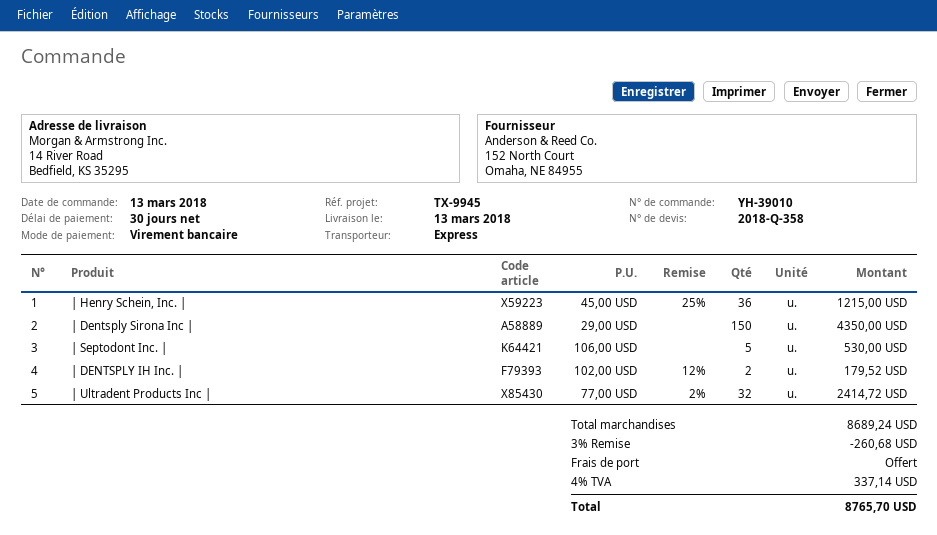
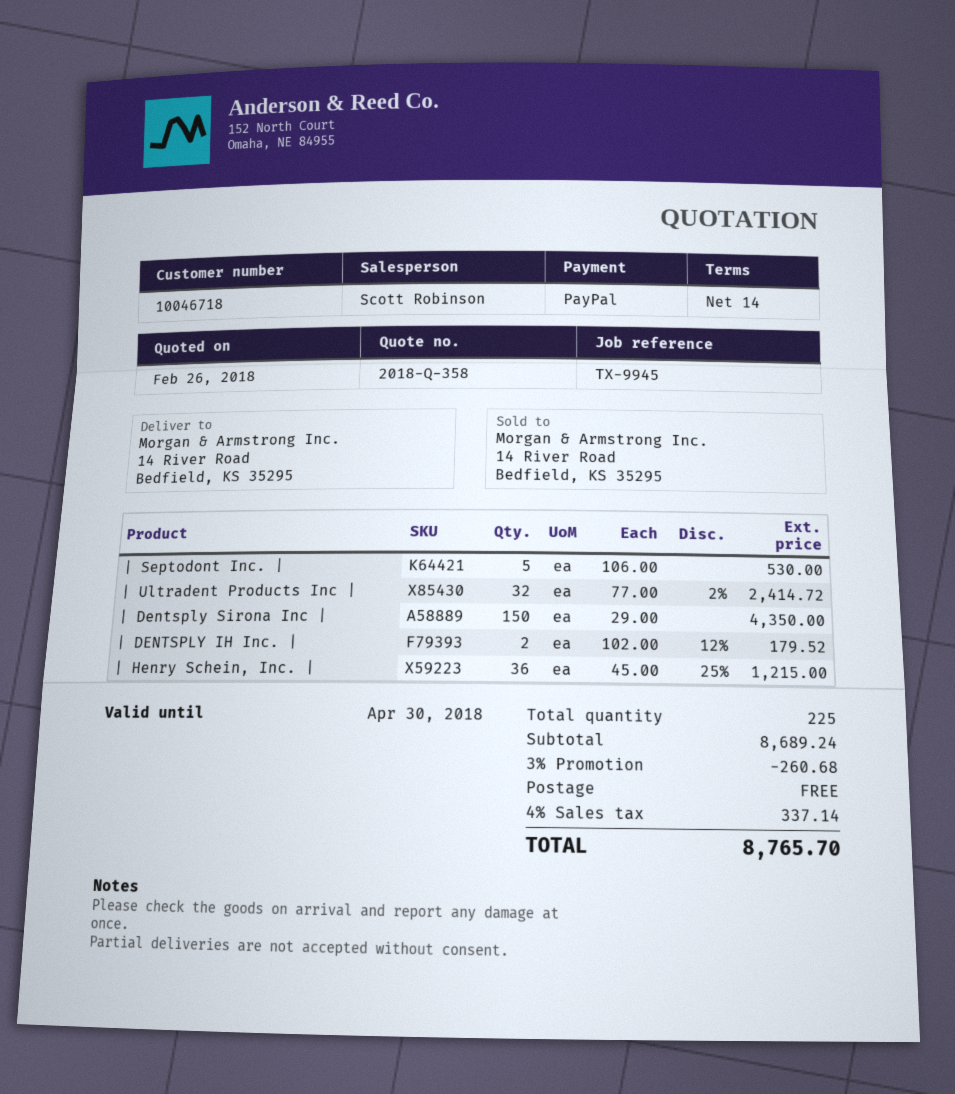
payment terms: 30 days -> 14 days
payment method: bank transfer -> PayPal

